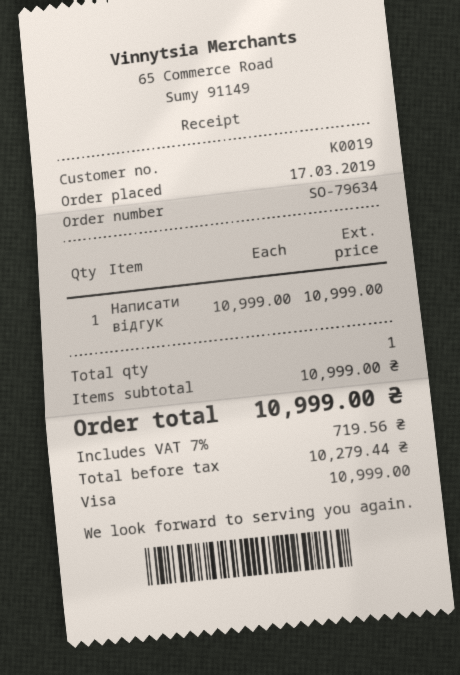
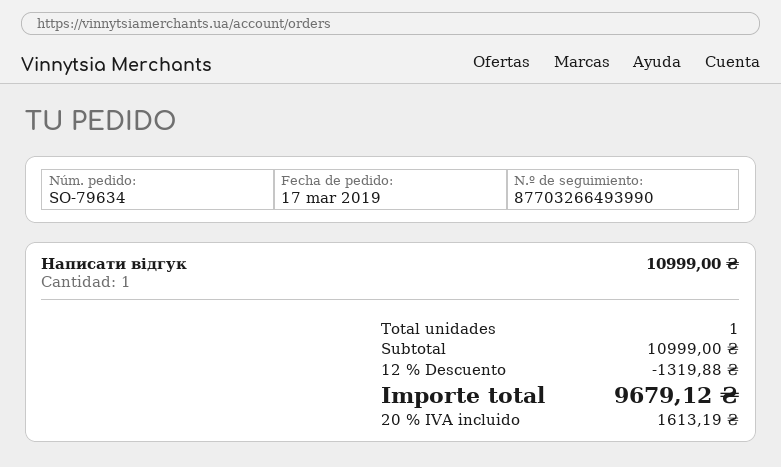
discount: none -> 12% = 1319.88
tax: 7% = 719.56 -> 20% = 1613.19
total: 10999.00 -> 9679.12

